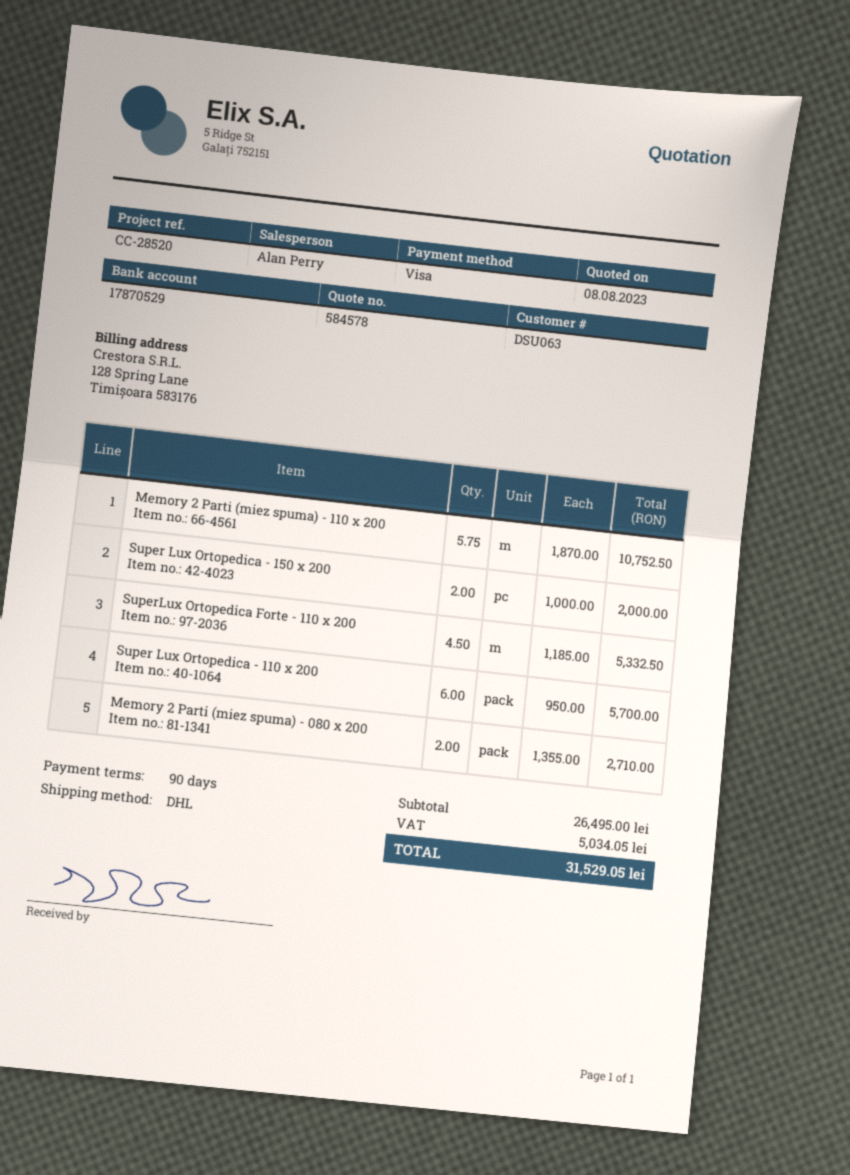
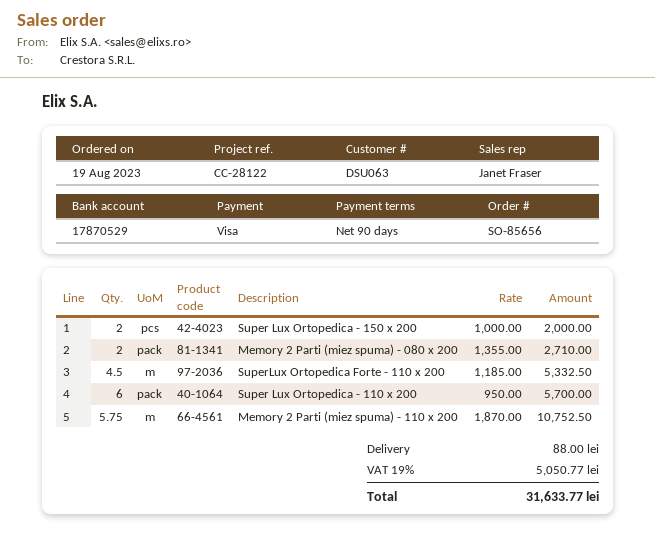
reference: CC-28520 -> CC-28122
sales rep: Alan Perry -> Janet Fraser
shipping: none -> 88.00
tax: 5034.05 -> 5050.77
total: 31529.05 -> 31633.77

